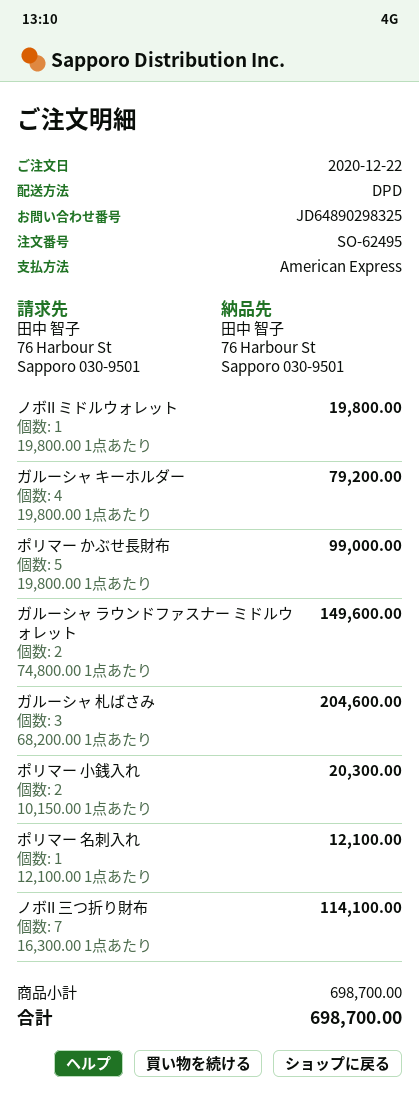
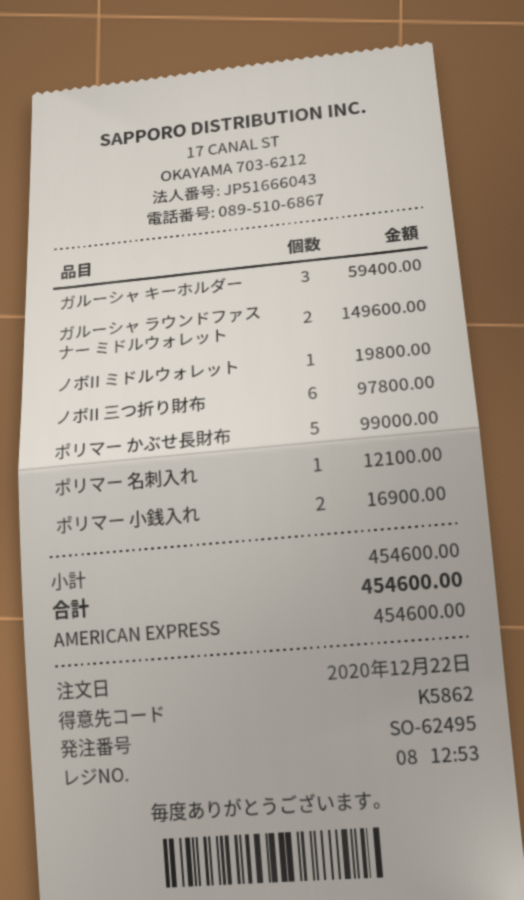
ガルーシャ キーホルダー: 4 for 79200.00 -> 3 for 59400.00
ガルーシャ 札ばさみ: 3 for 204600.00 -> none
ポリマー 小銭入れ: 2 for 20300.00 -> 2 for 16900.00
ノボII 三つ折り財布: 7 for 114100.00 -> 6 for 97800.00
subtotal: 698700.00 -> 454600.00
total: 698700.00 -> 454600.00

